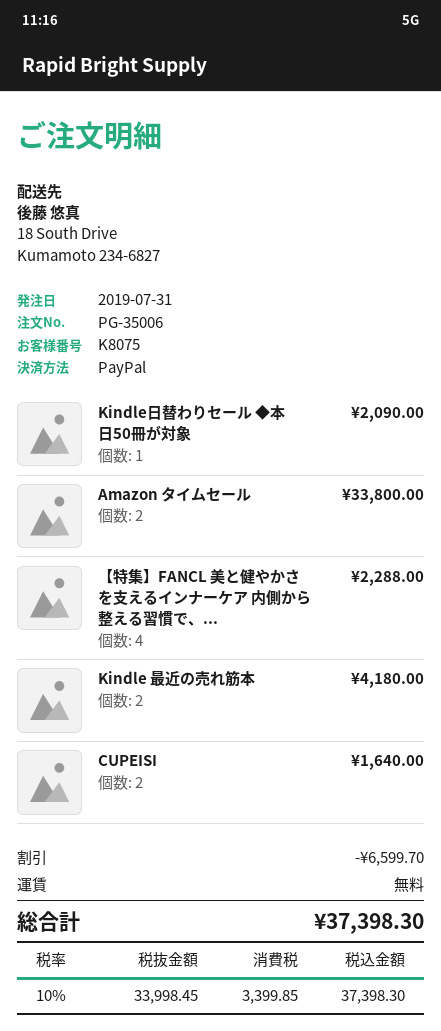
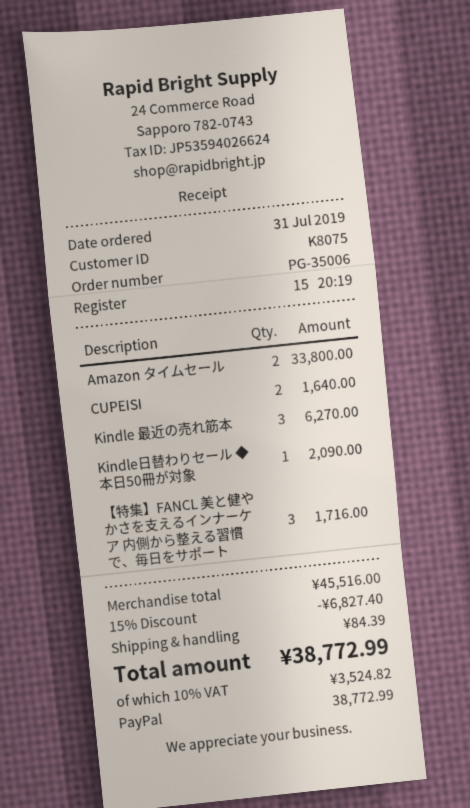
【特集】FANCL 美と健やかさを支えるインナーケア 内側から整える習慣で、...: 4 for 2288.00 -> 3 for 1716.00
Kindle 最近の売れ筋本: 2 for 4180.00 -> 3 for 6270.00
discount: 6599.70 -> 6827.40
shipping: 0.00 -> 84.39
tax: 10% = 3399.85 -> 10% = 3524.82
total: 37398.30 -> 38772.99

